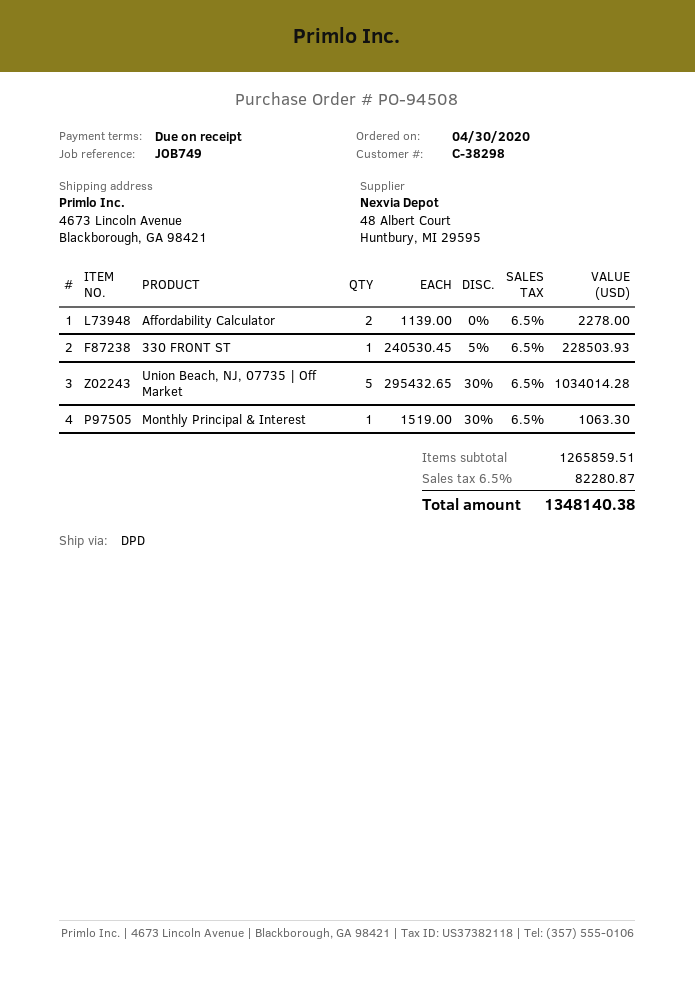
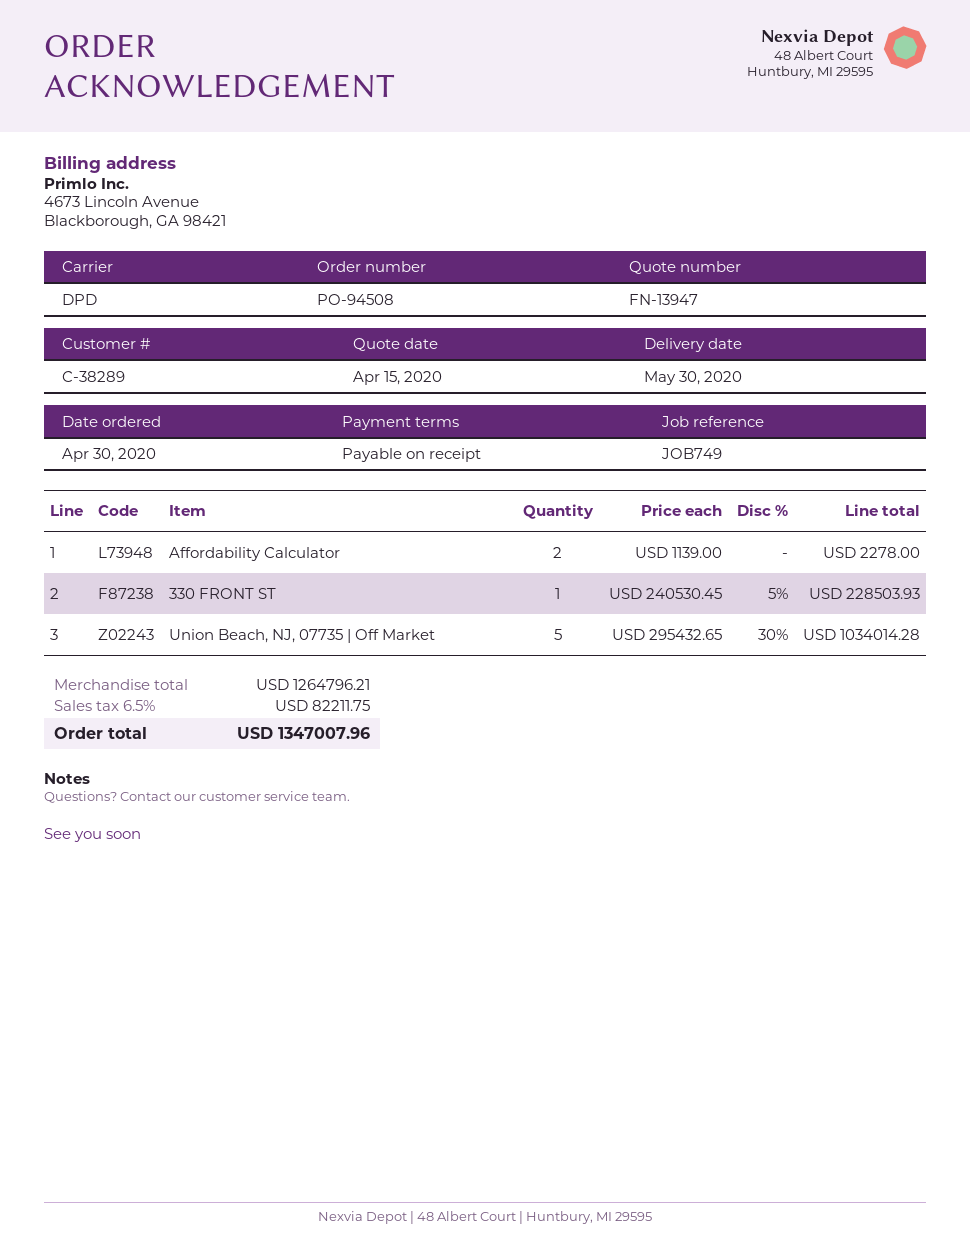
customer number: C-38298 -> C-38289
Monthly Principal & Interest: 1 x 1519.00 - 30% = 1063.30 -> none
subtotal: 1265859.51 -> 1264796.21
tax: 6.5% = 82280.87 -> 6.5% = 82211.75
total: 1348140.38 -> 1347007.96

